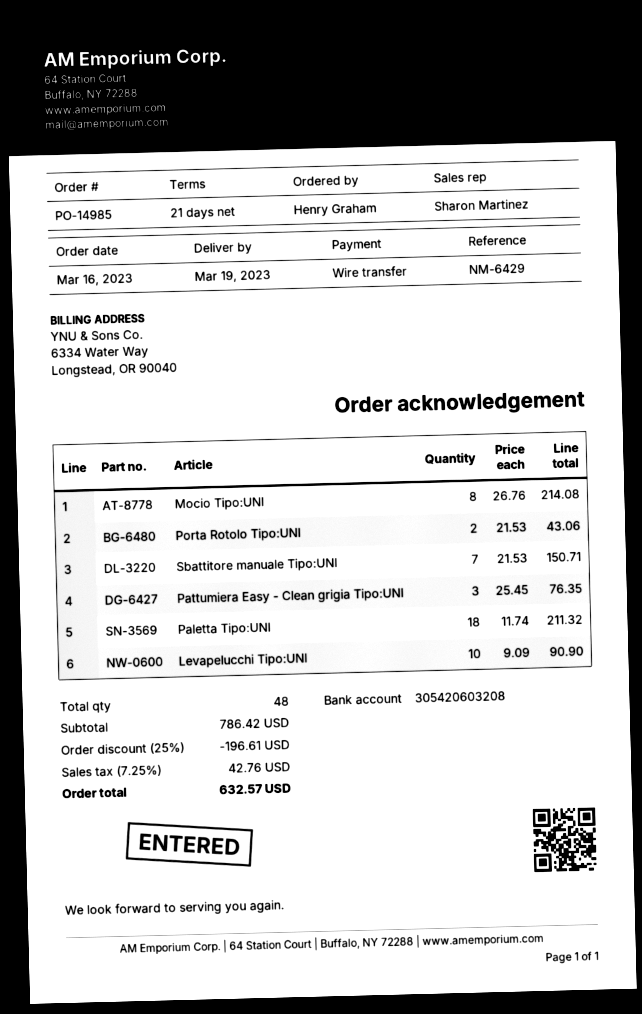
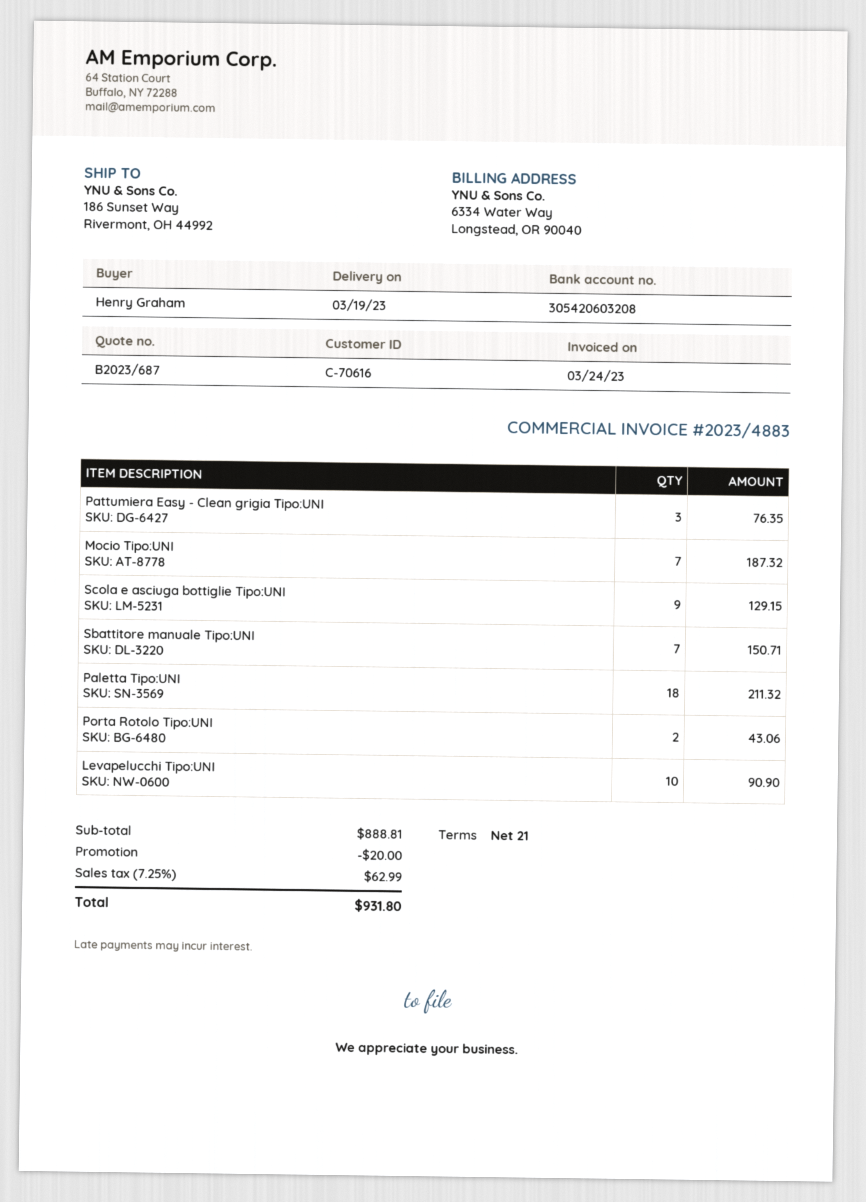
Mocio Tipo:UNI: 8 for 214.08 -> 7 for 187.32
Scola e asciuga bottiglie Tipo:UNI: none -> 9 for 129.15
subtotal: 786.42 -> 888.81
discount: 196.61 -> 20.00
tax: 7.25% = 42.76 -> 7.25% = 62.99
total: 632.57 -> 931.80

